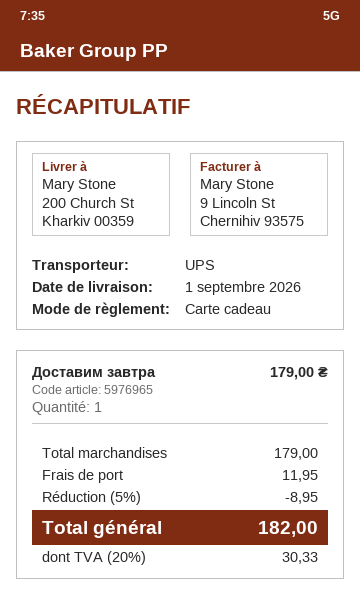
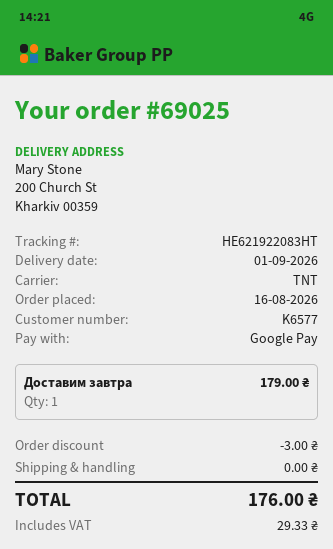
payment method: gift card -> Google Pay
shipping method: UPS -> TNT
discount: 8.95 -> 3.00
shipping: 11.95 -> 0.00
tax: 30.33 -> 29.33
total: 182.00 -> 176.00

